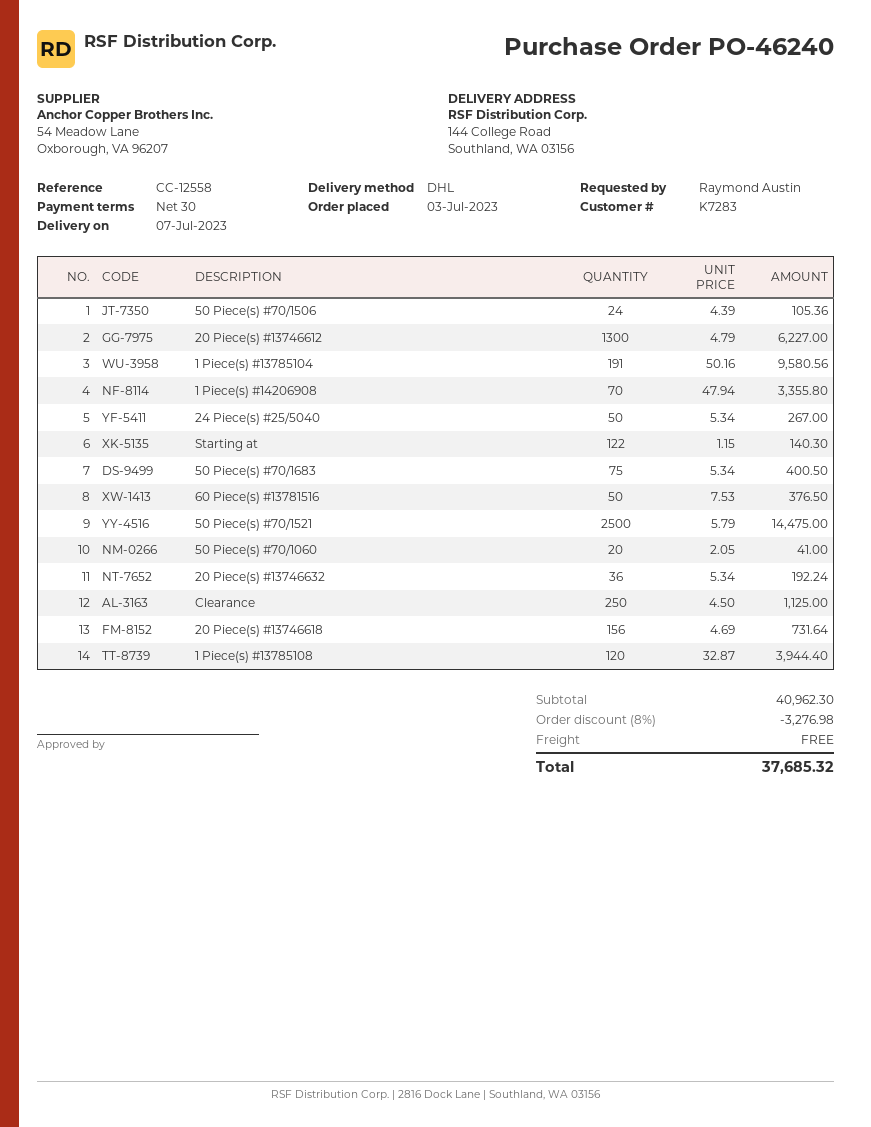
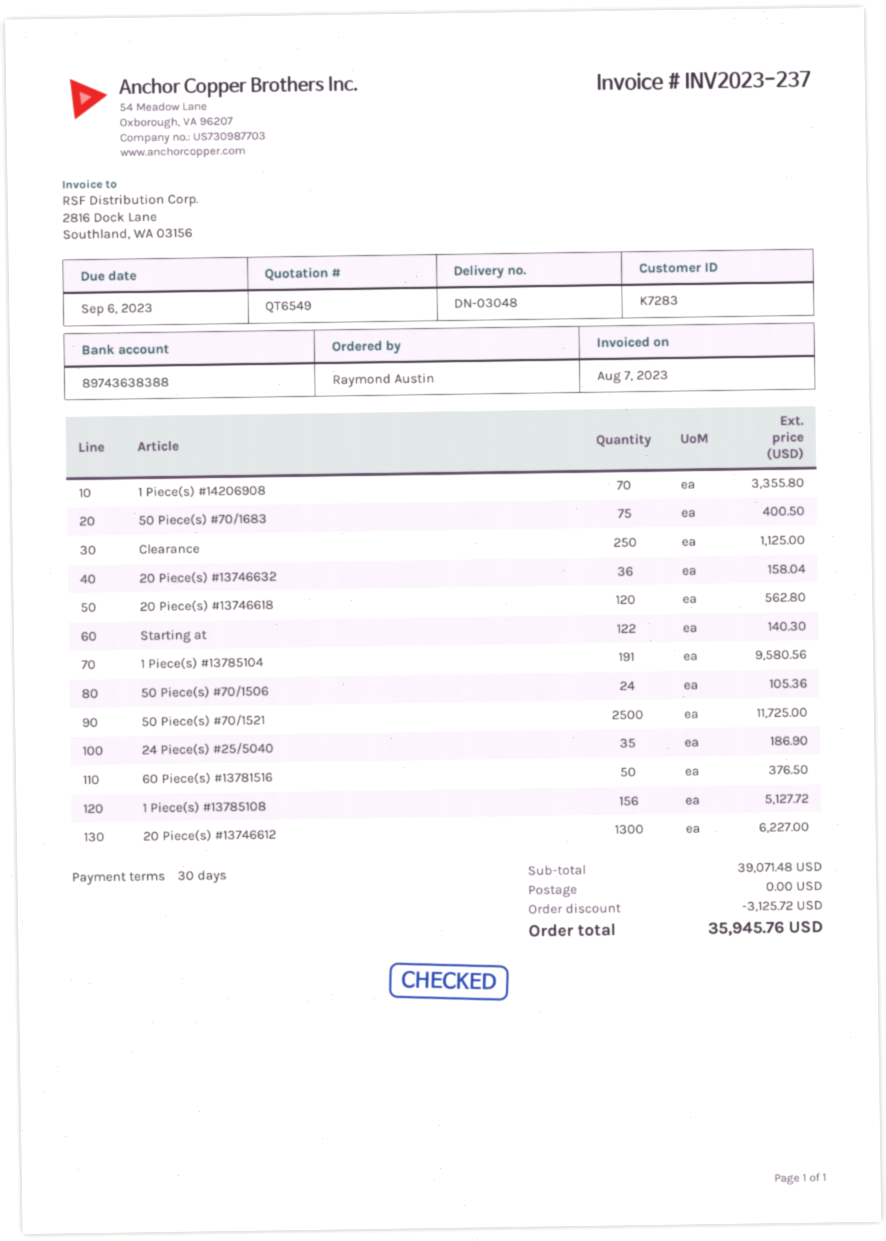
24 Piece(s) #25/5040: 50 for 267.00 -> 35 for 186.90
50 Piece(s) #70/1521: 2500 for 14475.00 -> 2500 for 11725.00
50 Piece(s) #70/1060: 20 for 41.00 -> none
20 Piece(s) #13746632: 36 for 192.24 -> 36 for 158.04
20 Piece(s) #13746618: 156 for 731.64 -> 120 for 562.80
1 Piece(s) #13785108: 120 for 3944.40 -> 156 for 5127.72
subtotal: 40962.30 -> 39071.48
discount: 3276.98 -> 3125.72
total: 37685.32 -> 35945.76

